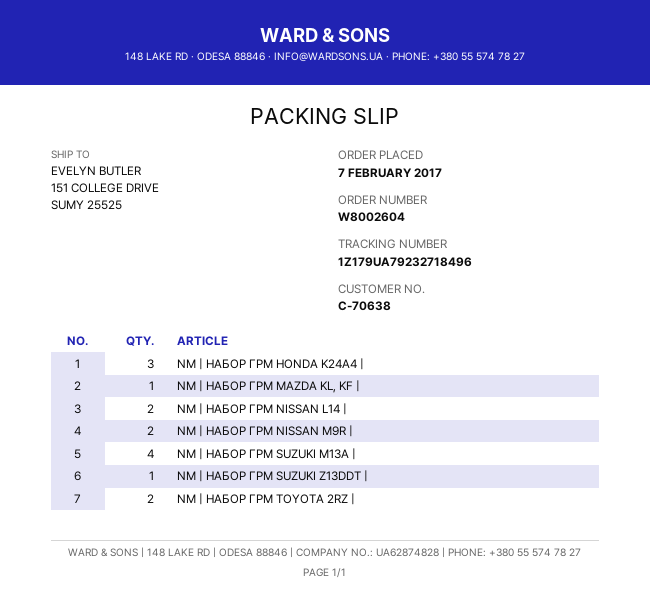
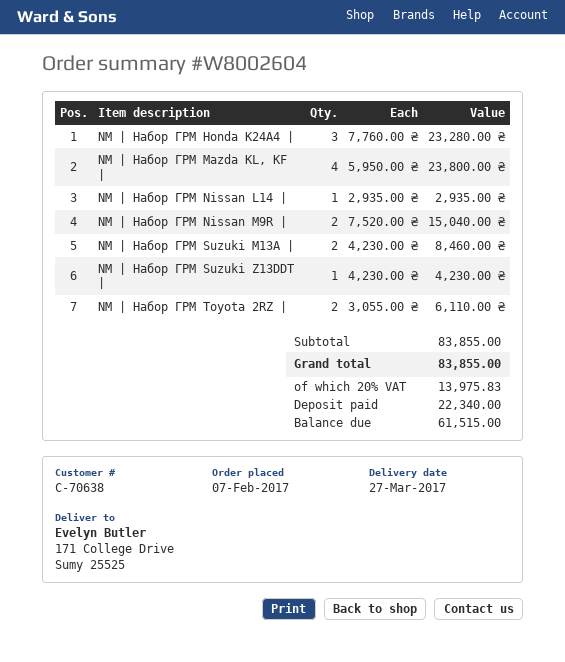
ship to: 151 COLLEGE DRIVE, SUMY 25525 -> 171 College Drive, Sumy 25525
NM | НАБОР ГРМ MAZDA KL, KF |: 1 -> 4
NM | НАБОР ГРМ NISSAN L14 |: 2 -> 1
NM | НАБОР ГРМ SUZUKI M13A |: 4 -> 2

